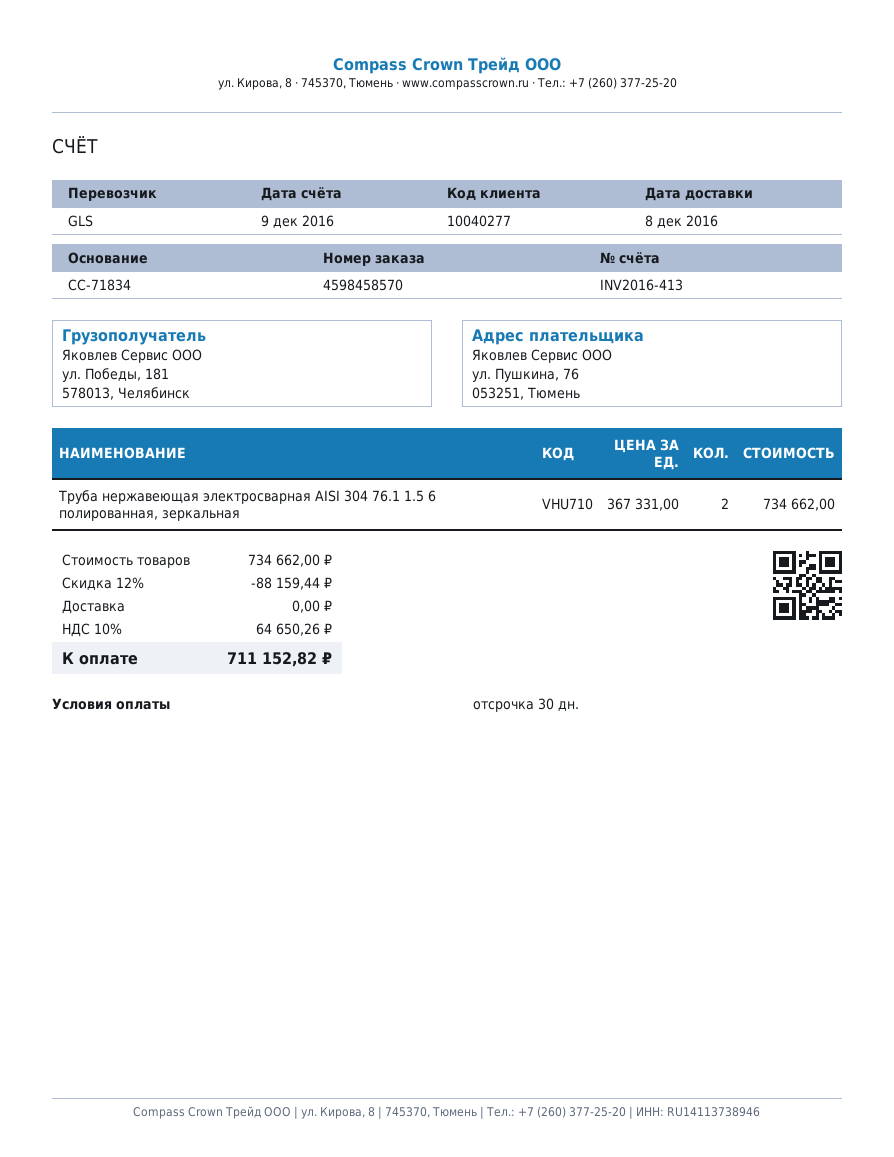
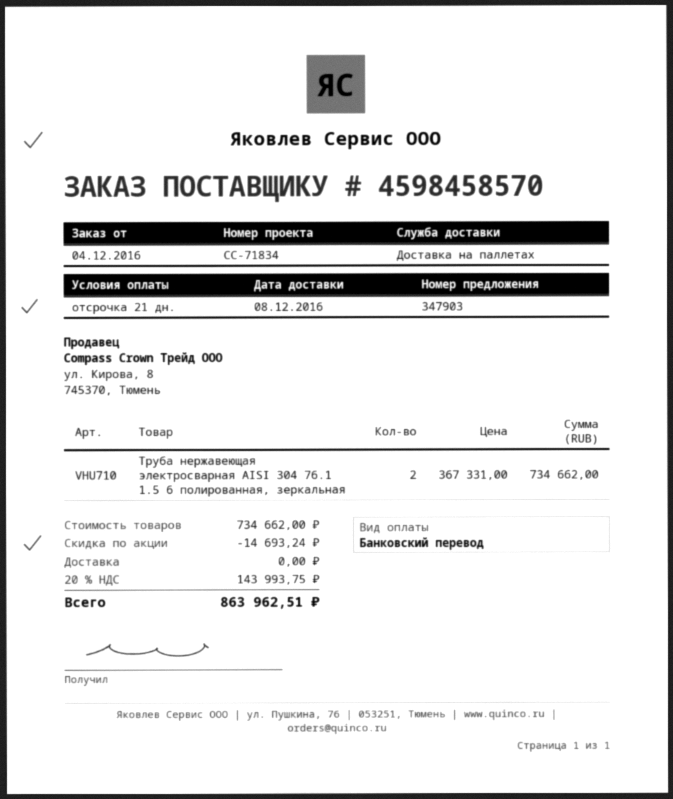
payment terms: 30 days -> 21 days
shipping method: GLS -> pallet freight
discount: 88159.44 -> 14693.24
tax: 10% = 64650.26 -> 20% = 143993.75
total: 711152.82 -> 863962.51

